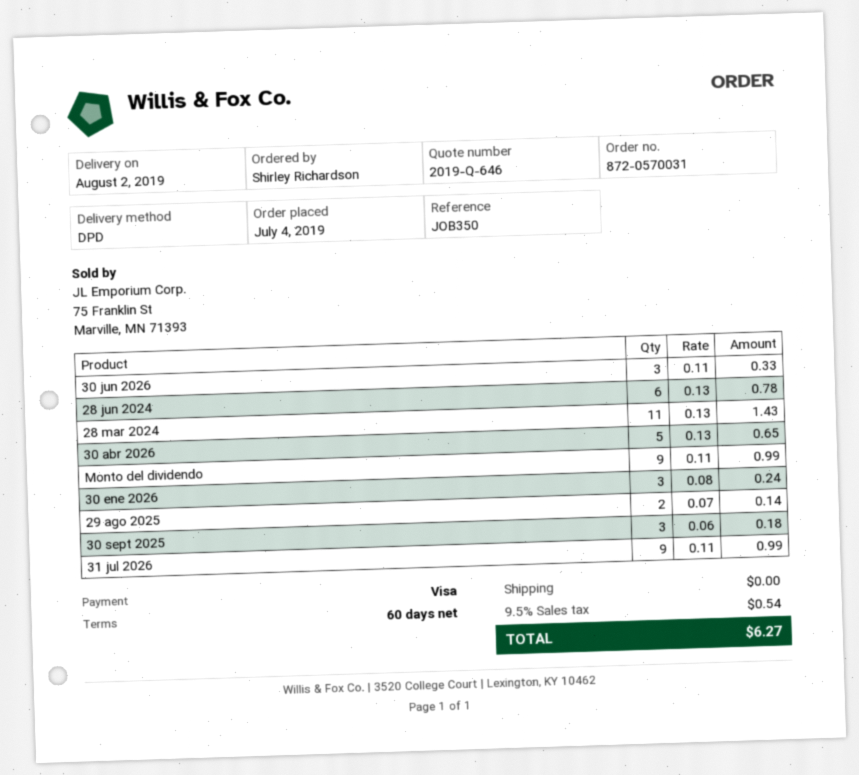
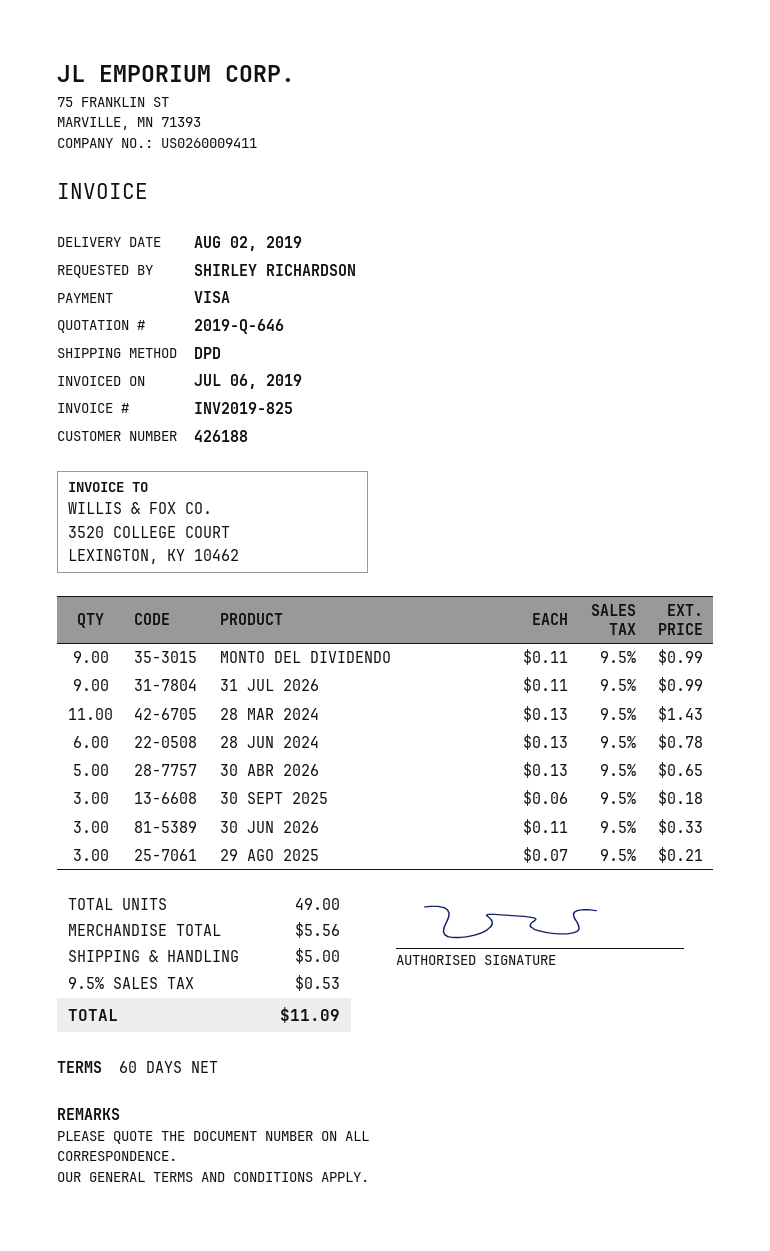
30 ene 2026: 3 x 0.08 = 0.24 -> none
29 ago 2025: 2 x 0.07 = 0.14 -> 3 x 0.07 = 0.21
shipping: 0.00 -> 5.00
tax: 9.5% = 0.54 -> 9.5% = 0.53
total: 6.27 -> 11.09

